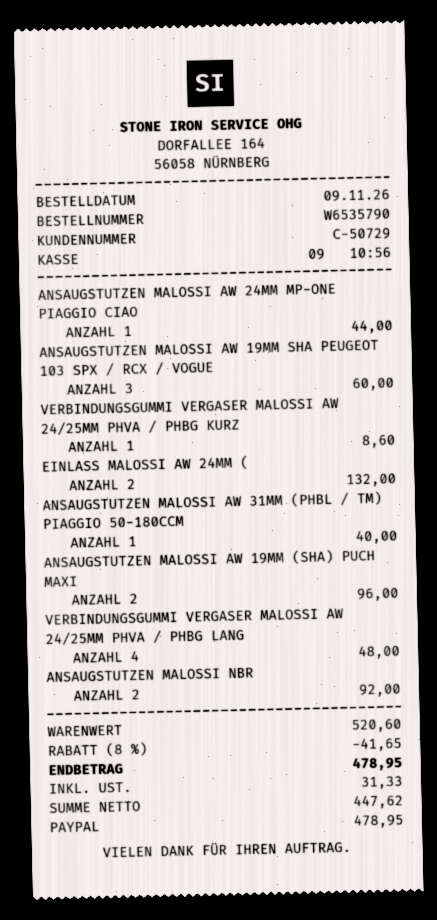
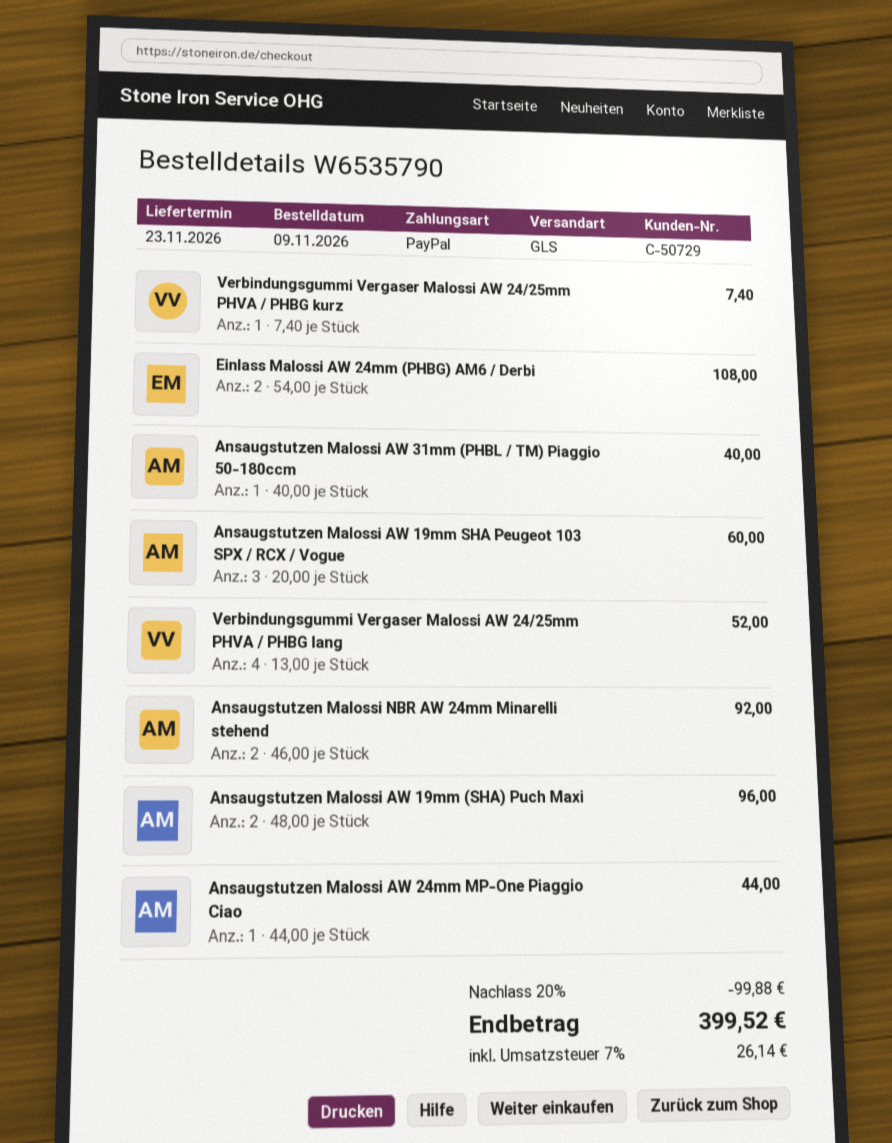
VERBINDUNGSGUMMI VERGASER MALOSSI AW 24/25MM PHVA / PHBG KURZ: 1 for 8.60 -> 1 for 7.40
EINLASS MALOSSI AW 24MM (: 2 for 132.00 -> 2 for 108.00
VERBINDUNGSGUMMI VERGASER MALOSSI AW 24/25MM PHVA / PHBG LANG: 4 for 48.00 -> 4 for 52.00
discount: 8% = 41.65 -> 20% = 99.88
tax: 31.33 -> 26.14
total: 478.95 -> 399.52

